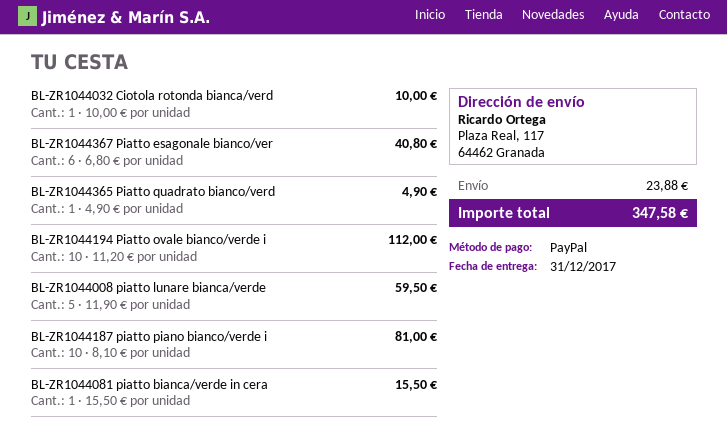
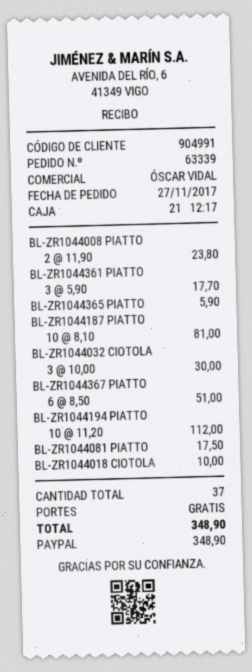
BL-ZR1044032 Ciotola rotonda bianca/verd: 1 x 10.00 = 10.00 -> 3 x 10.00 = 30.00
BL-ZR1044367 Piatto esagonale bianco/ver: 6 x 6.80 = 40.80 -> 6 x 8.50 = 51.00
BL-ZR1044365 Piatto quadrato bianco/verd: 1 x 4.90 = 4.90 -> 1 x 5.90 = 5.90
BL-ZR1044008 piatto lunare bianca/verde: 5 x 11.90 = 59.50 -> 2 x 11.90 = 23.80
BL-ZR1044081 piatto bianca/verde in cera: 1 x 15.50 = 15.50 -> 1 x 17.50 = 17.50
BL-ZR1044361 PIATTO: none -> 3 x 5.90 = 17.70
BL-ZR1044018 CIOTOLA: none -> 1 x 10.00 = 10.00
shipping: 23.88 -> 0.00
total: 347.58 -> 348.90

